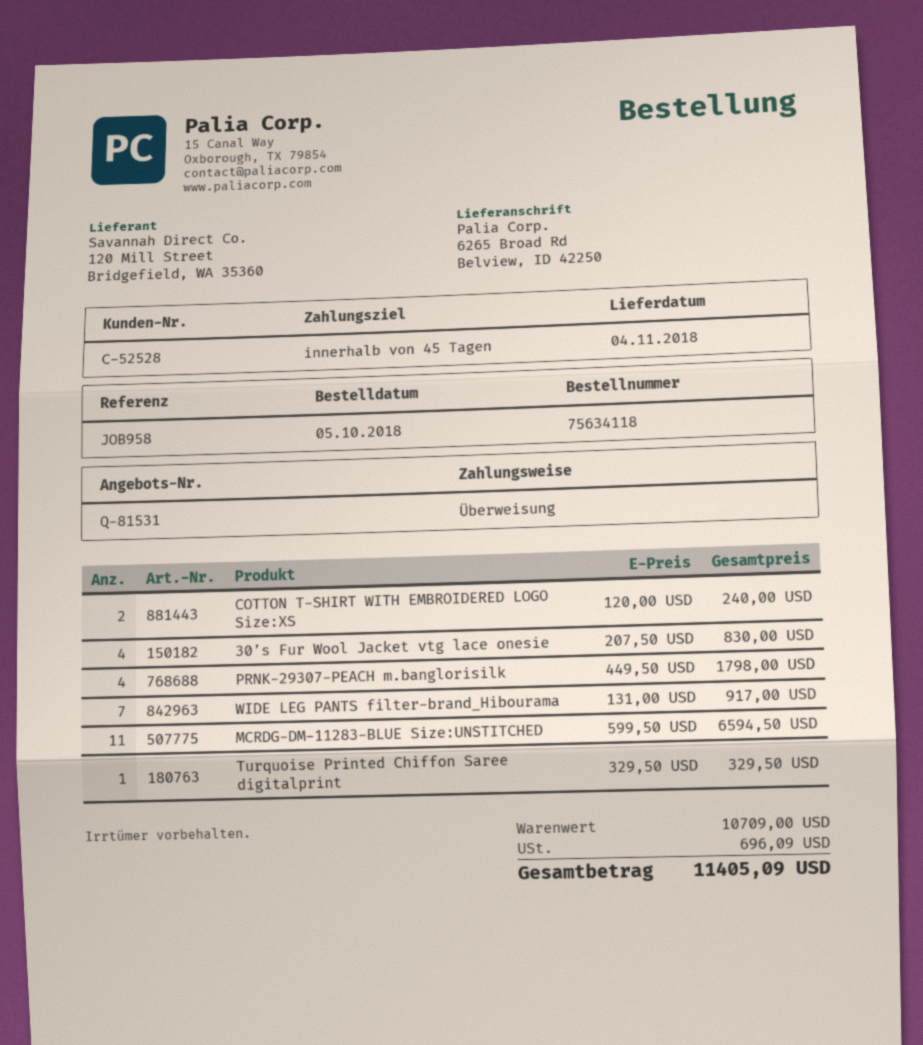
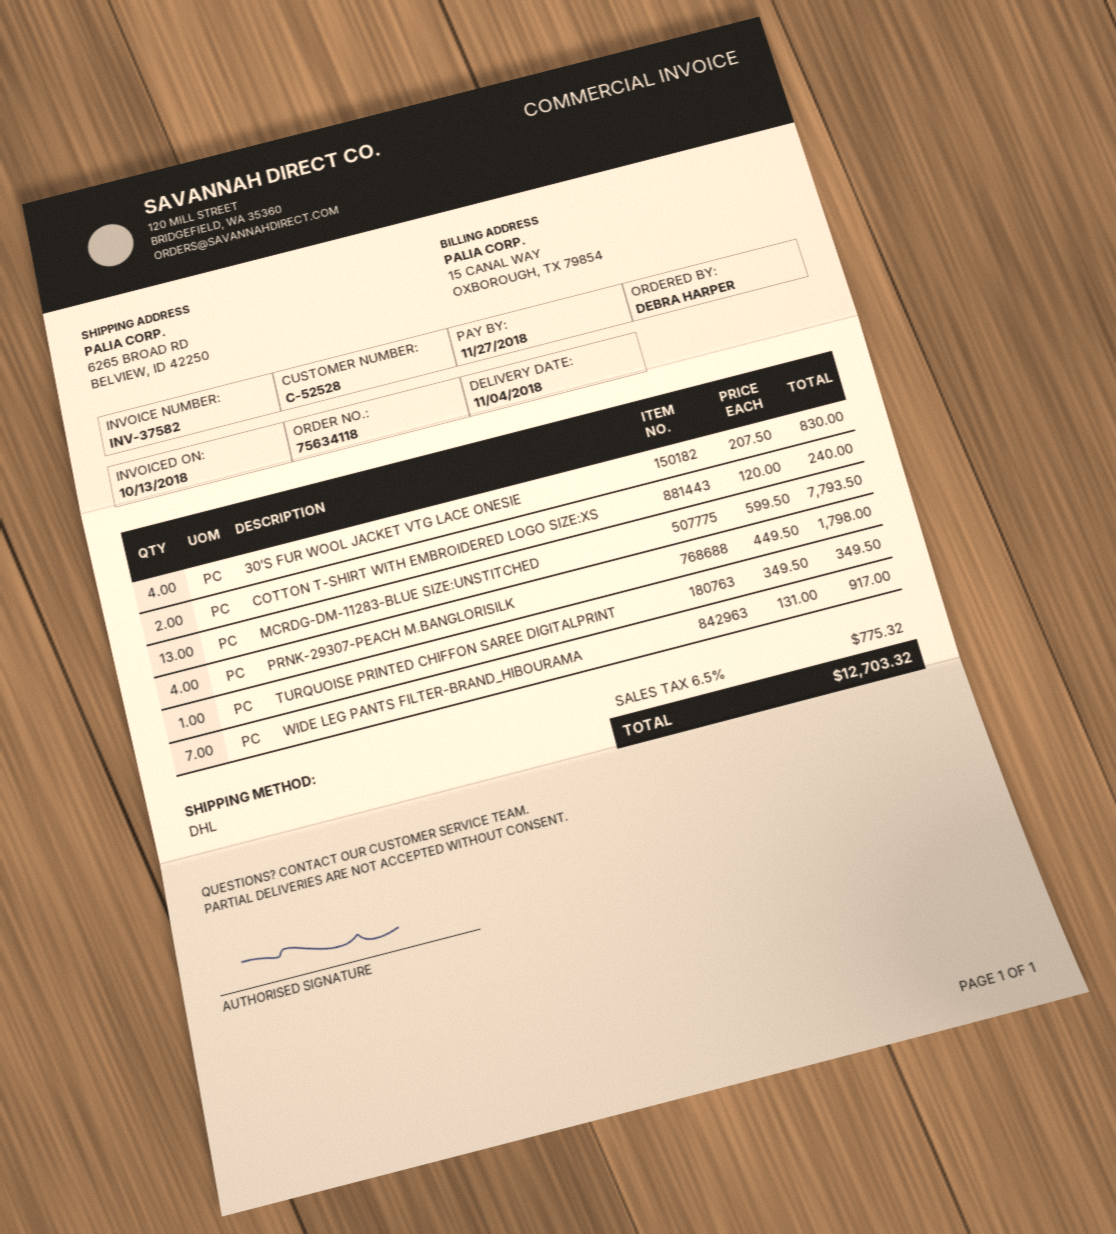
MCRDG-DM-11283-BLUE Size:UNSTITCHED: 11 x 599.50 = 6594.50 -> 13 x 599.50 = 7793.50
Turquoise Printed Chiffon Saree digitalprint: 1 x 329.50 = 329.50 -> 1 x 349.50 = 349.50
tax: 696.09 -> 775.32
total: 11405.09 -> 12703.32

